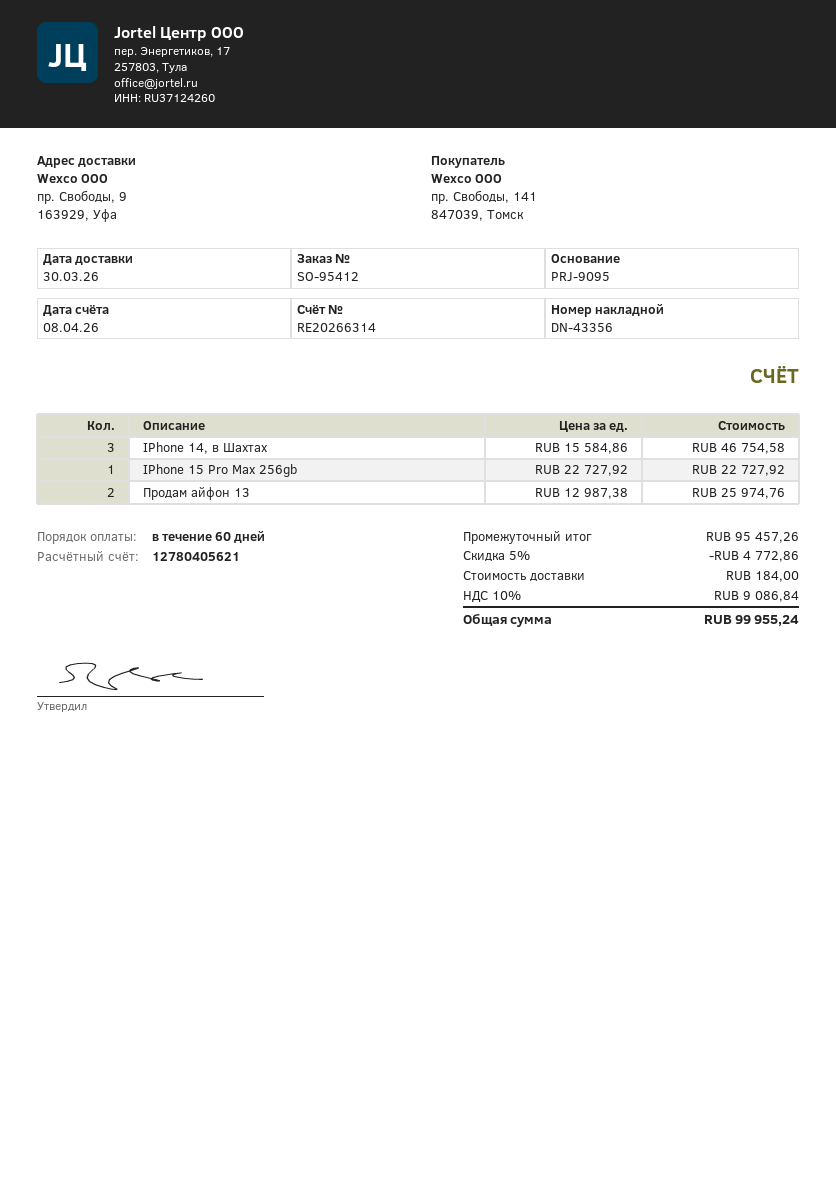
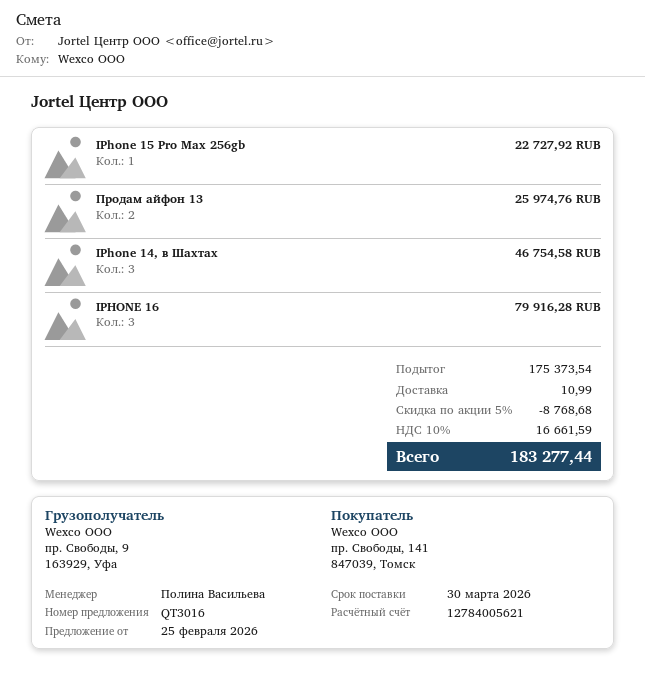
bank account: 12780405621 -> 12784005621
IPHONE 16: none -> 3 for 79916.28
subtotal: 95457.26 -> 175373.54
discount: 5% = 4772.86 -> 5% = 8768.68
shipping: 184.00 -> 10.99
tax: 10% = 9086.84 -> 10% = 16661.59
total: 99955.24 -> 183277.44

